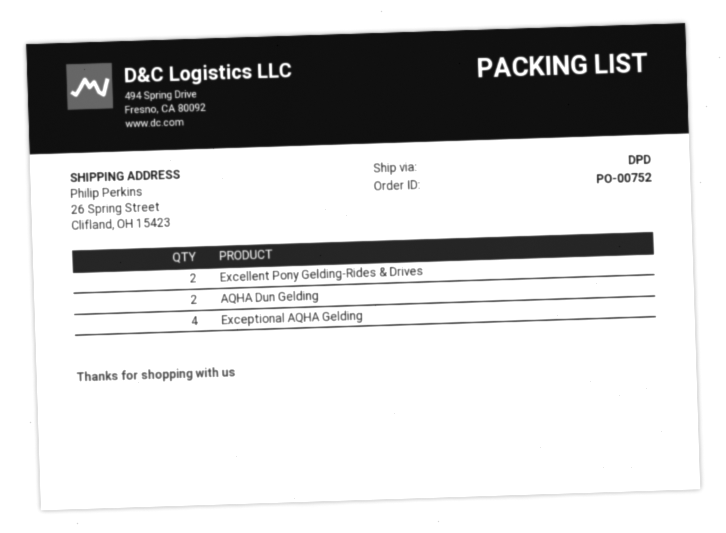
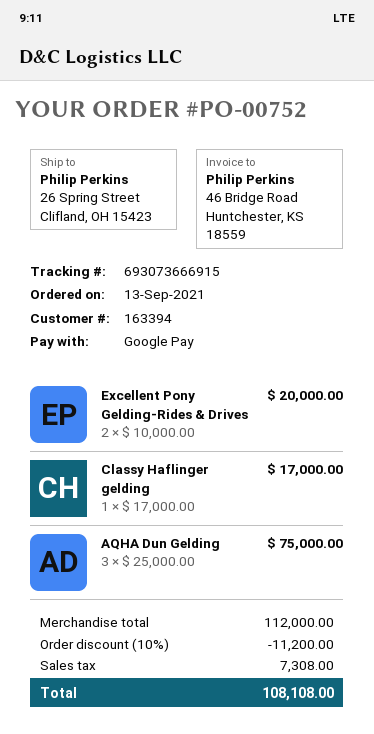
AQHA Dun Gelding: 2 -> 3
Exceptional AQHA Gelding: 4 -> none
Classy Haflinger gelding: none -> 1

